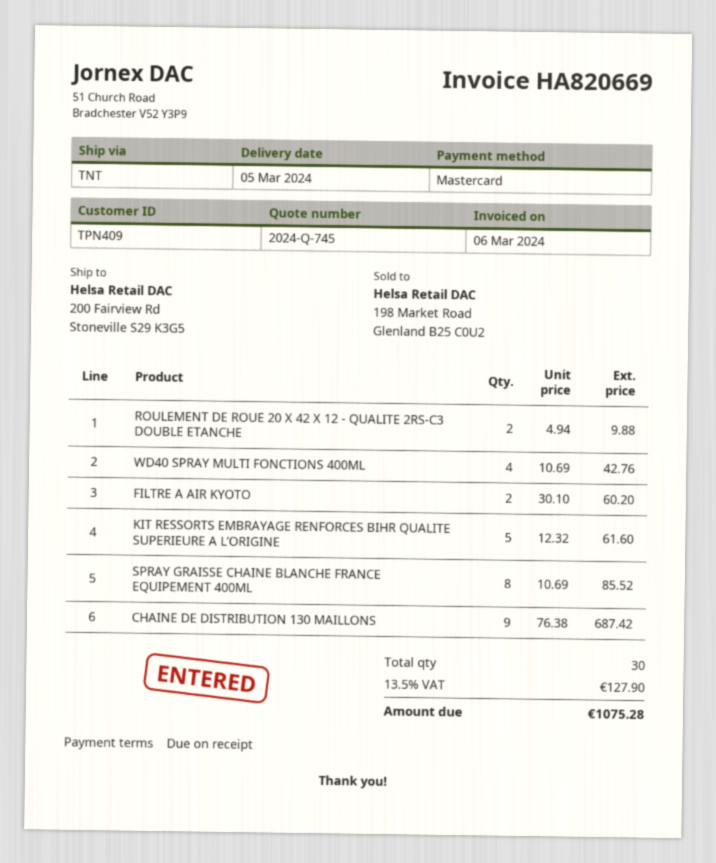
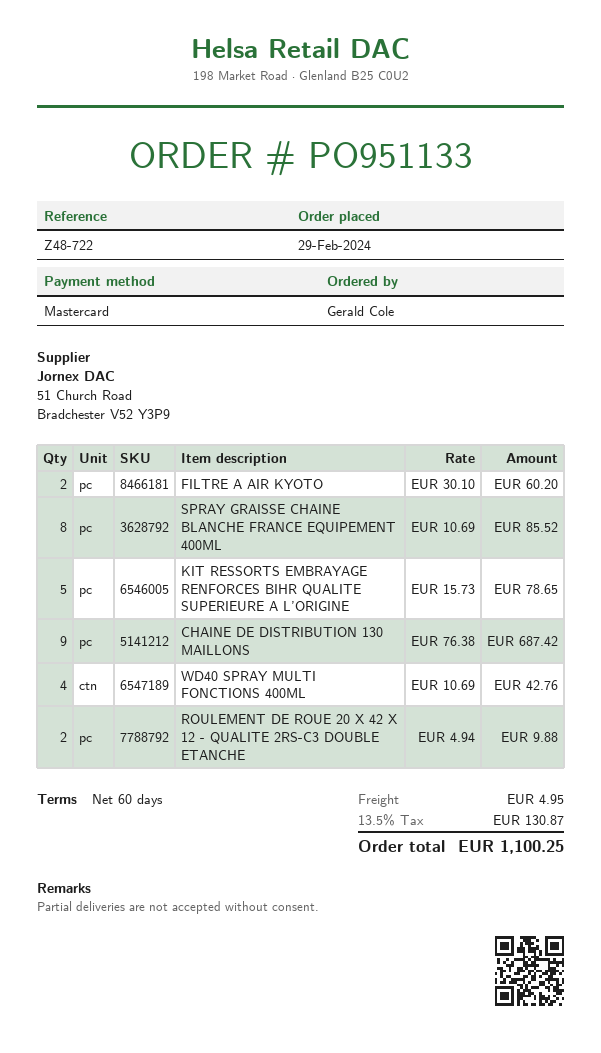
payment terms: on receipt -> 60 days
KIT RESSORTS EMBRAYAGE RENFORCES BIHR QUALITE SUPERIEURE A L’ORIGINE: 5 x 12.32 = 61.60 -> 5 x 15.73 = 78.65
shipping: none -> 4.95
tax: 13.5% = 127.90 -> 13.5% = 130.87
total: 1075.28 -> 1100.25

